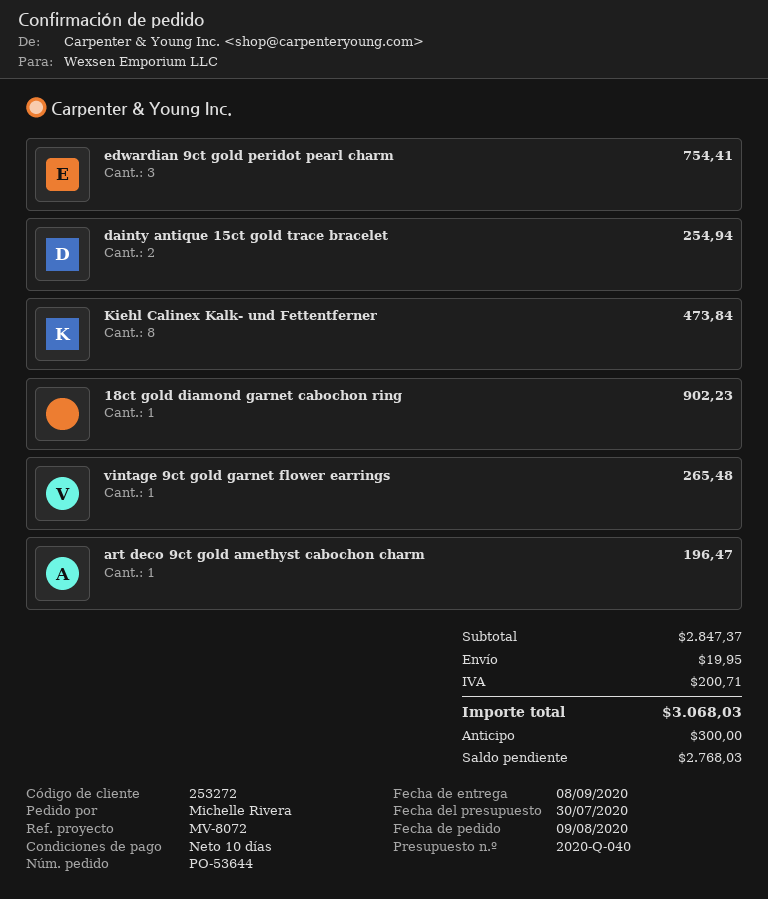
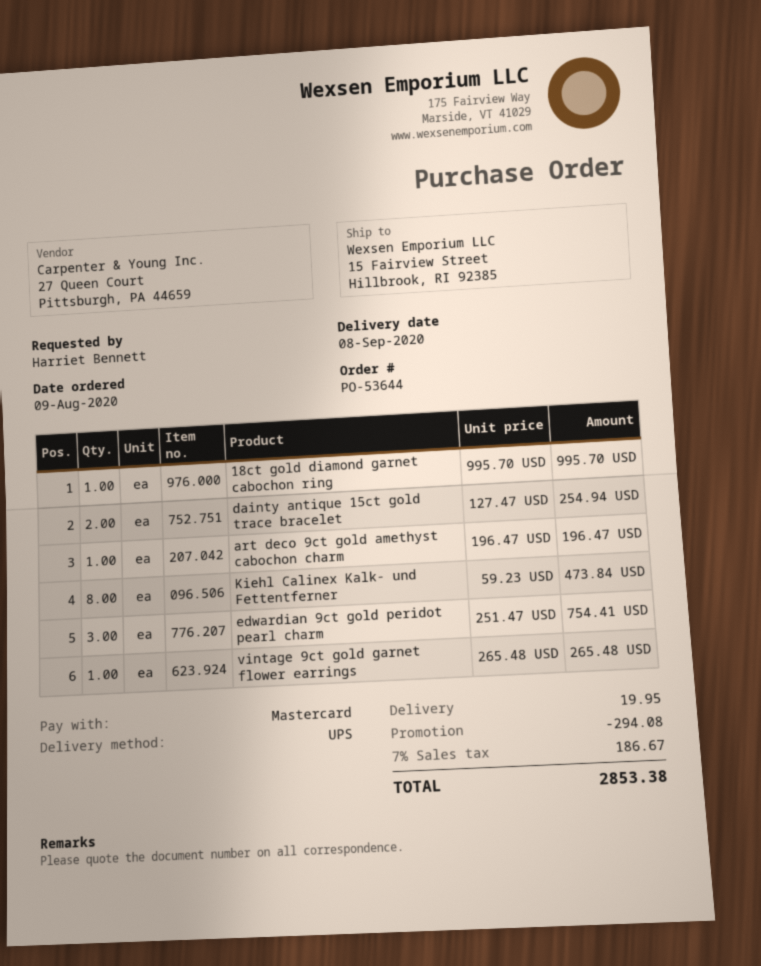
ordered by: Michelle Rivera -> Harriet Bennett
18ct gold diamond garnet cabochon ring: 1 for 902.23 -> 1 for 995.70
discount: none -> 294.08
tax: 200.71 -> 186.67
total: 3068.03 -> 2853.38

